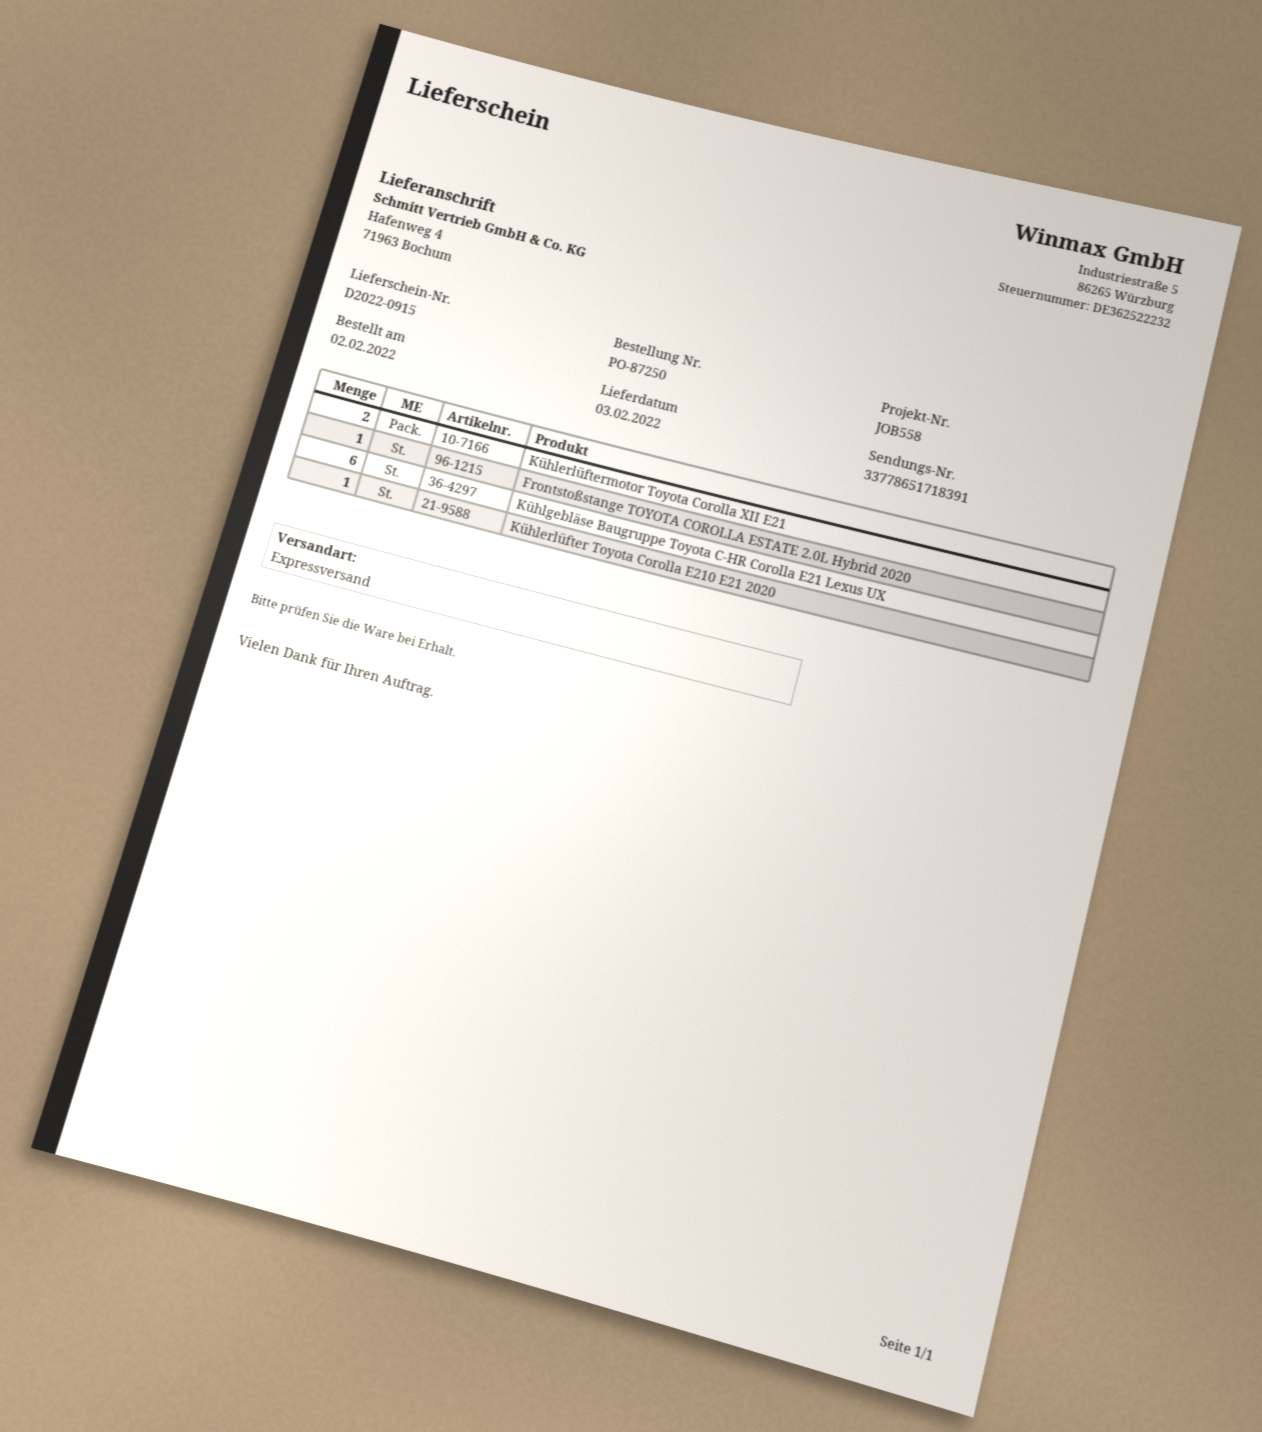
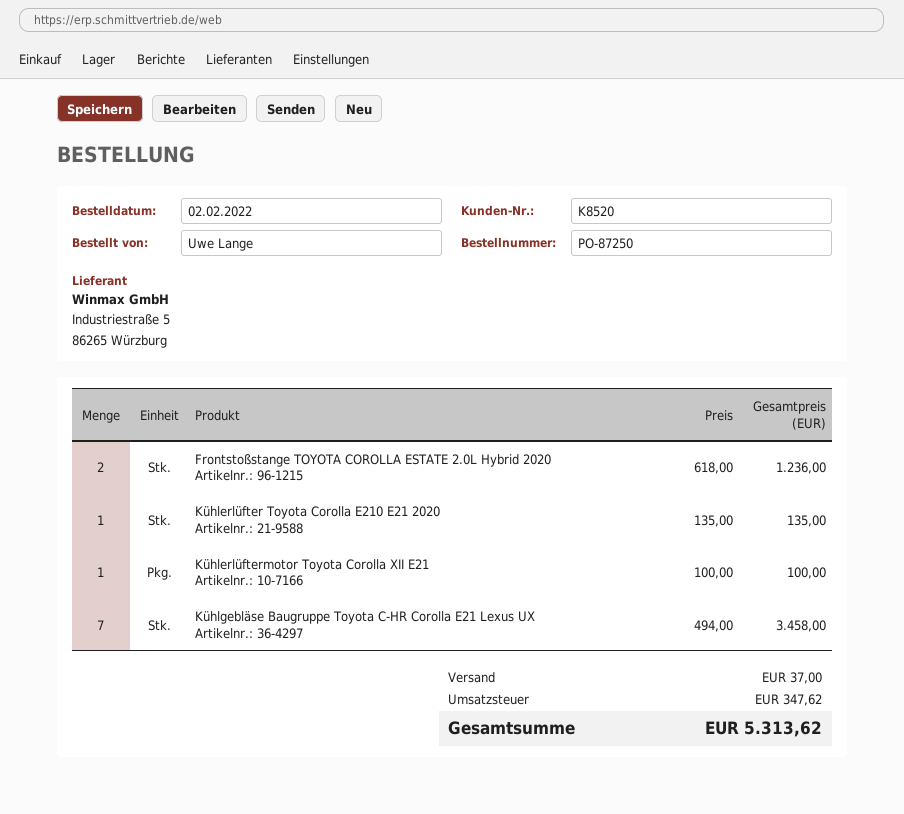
Kühlerlüftermotor Toyota Corolla XII E21: 2 -> 1
Frontstoßstange TOYOTA COROLLA ESTATE 2.0L Hybrid 2020: 1 -> 2
Kühlgebläse Baugruppe Toyota C-HR Corolla E21 Lexus UX: 6 -> 7

